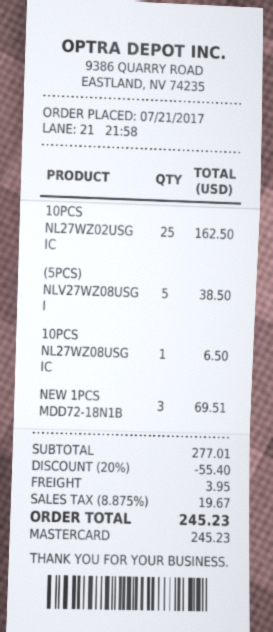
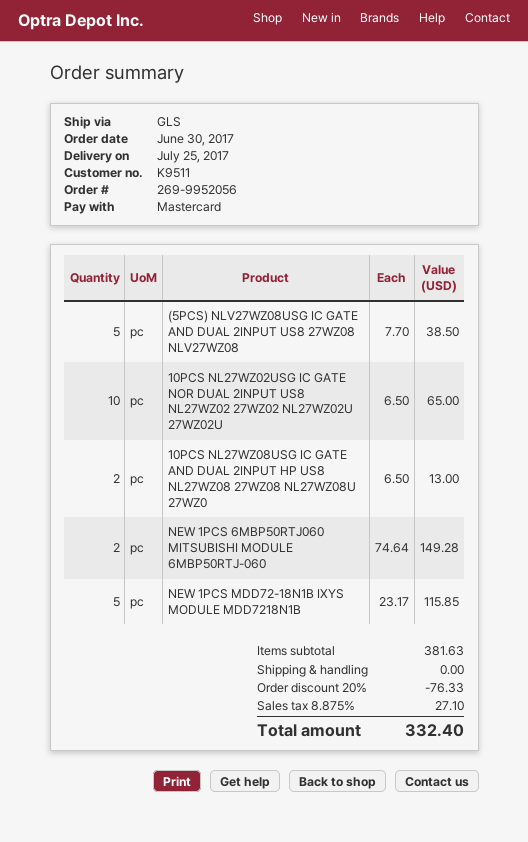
order date: 2017-07-21 -> 2017-06-30
10PCS NL27WZ02USG IC: 25 for 162.50 -> 10 for 65.00
10PCS NL27WZ08USG IC: 1 for 6.50 -> 2 for 13.00
NEW 1PCS MDD72-18N1B: 3 for 69.51 -> 5 for 115.85
NEW 1PCS 6MBP50RTJ060 MITSUBISHI MODULE 6MBP50RTJ-060: none -> 2 for 149.28
subtotal: 277.01 -> 381.63
discount: 20% = 55.40 -> 20% = 76.33
shipping: 3.95 -> 0.00
tax: 8.875% = 19.67 -> 8.875% = 27.10
total: 245.23 -> 332.40

